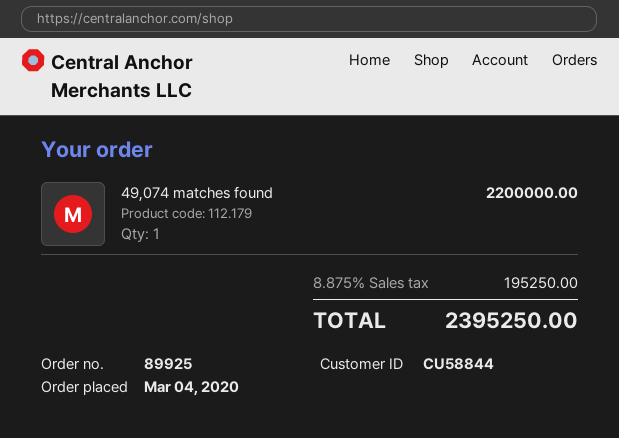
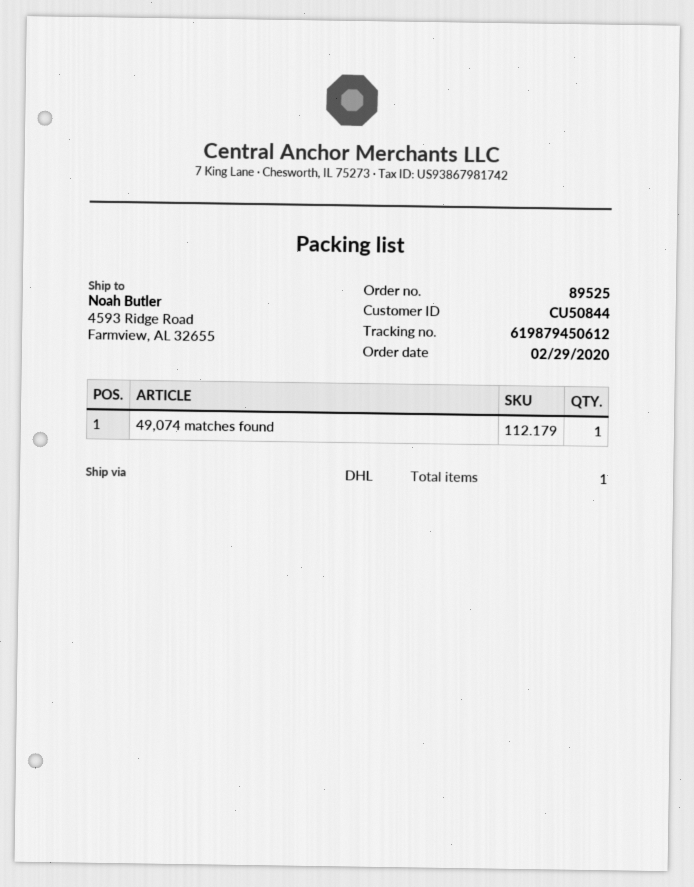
order number: 89925 -> 89525
order date: 2020-03-04 -> 2020-02-29
customer number: CU58844 -> CU50844

